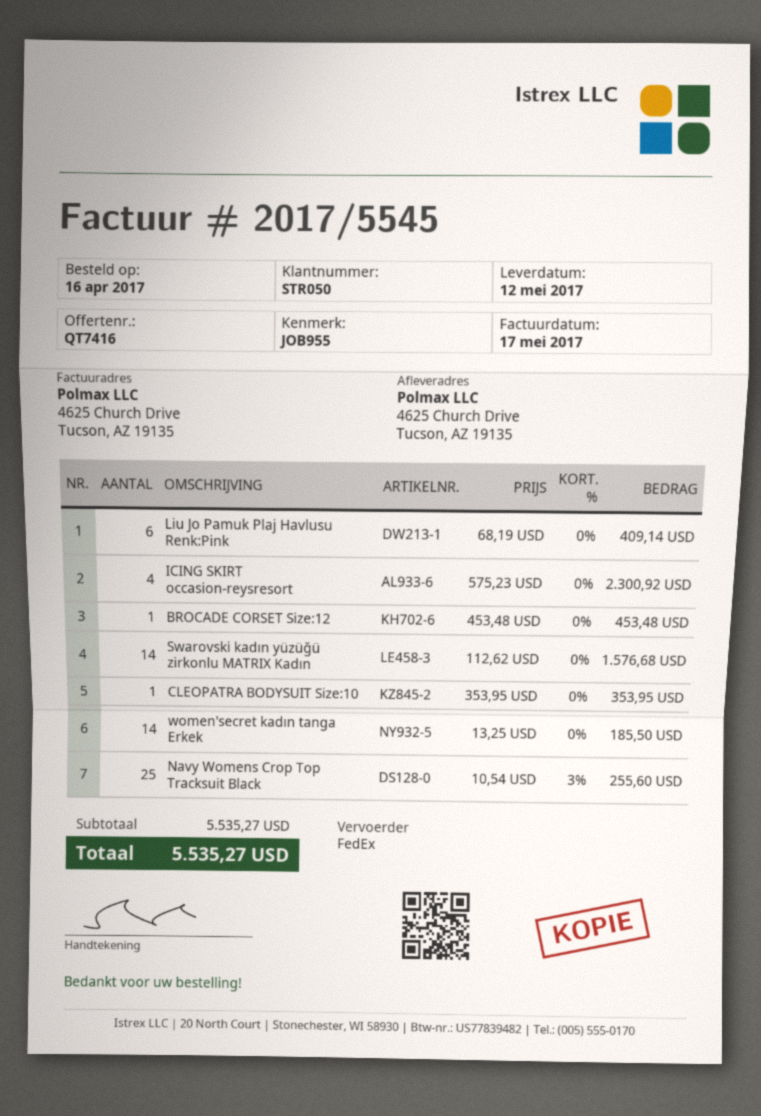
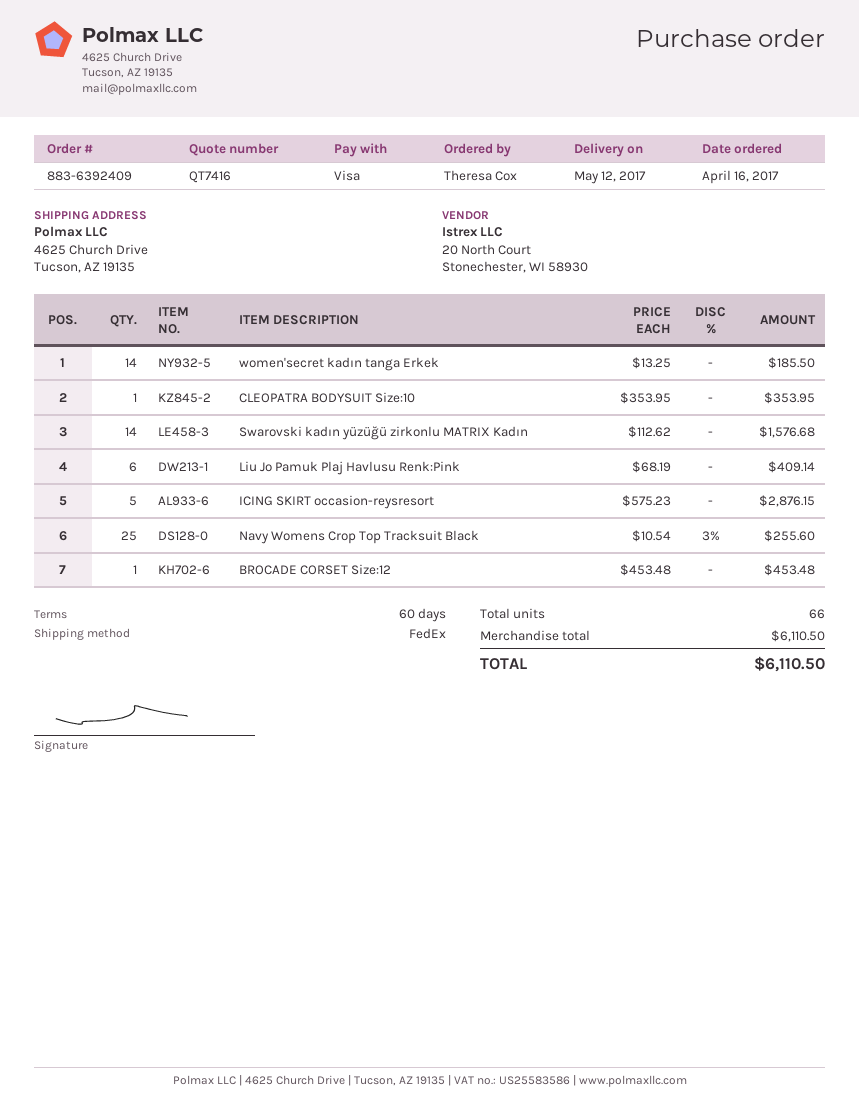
ICING SKIRT occasion-reysresort: 4 x 575.23 = 2300.92 -> 5 x 575.23 = 2876.15
subtotal: 5535.27 -> 6110.50
total: 5535.27 -> 6110.50

